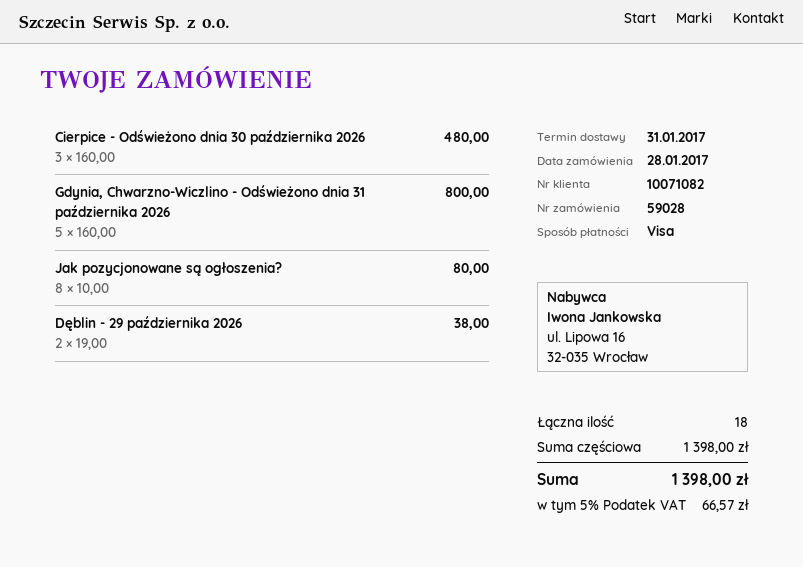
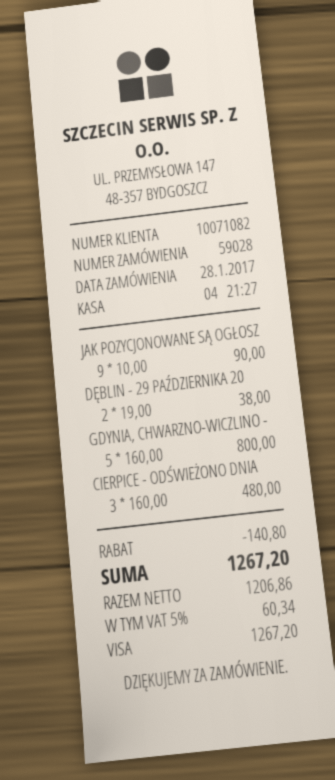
Jak pozycjonowane są ogłoszenia?: 8 x 10.00 = 80.00 -> 9 x 10.00 = 90.00
discount: none -> 140.80
tax: 5% = 66.57 -> 5% = 60.34
total: 1398.00 -> 1267.20

